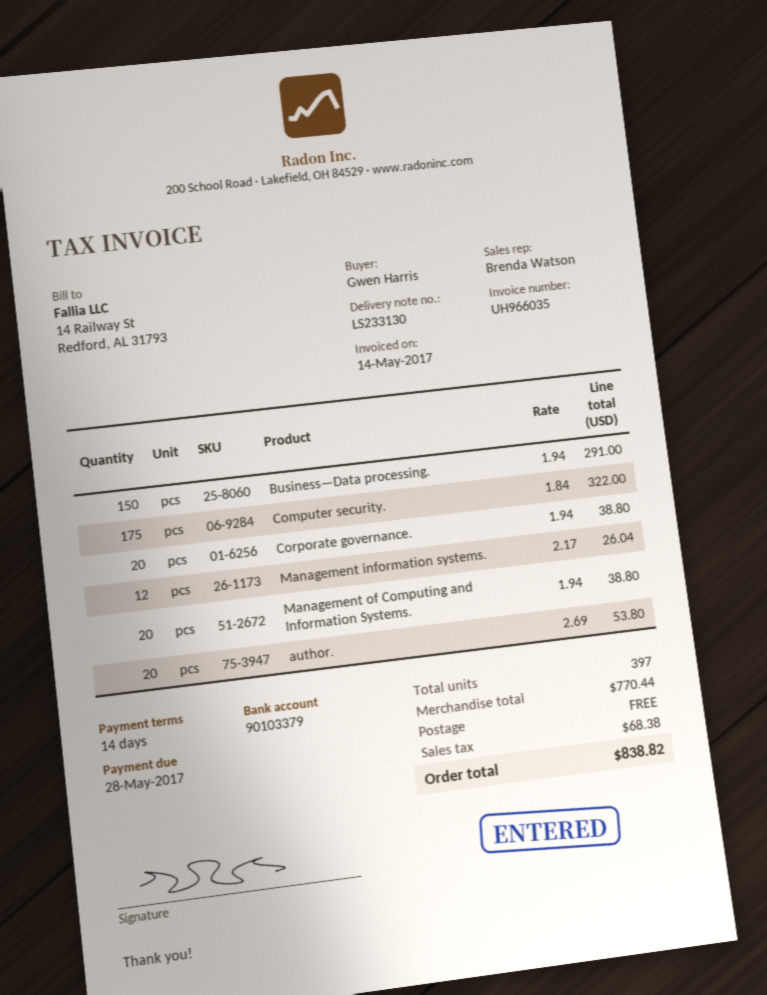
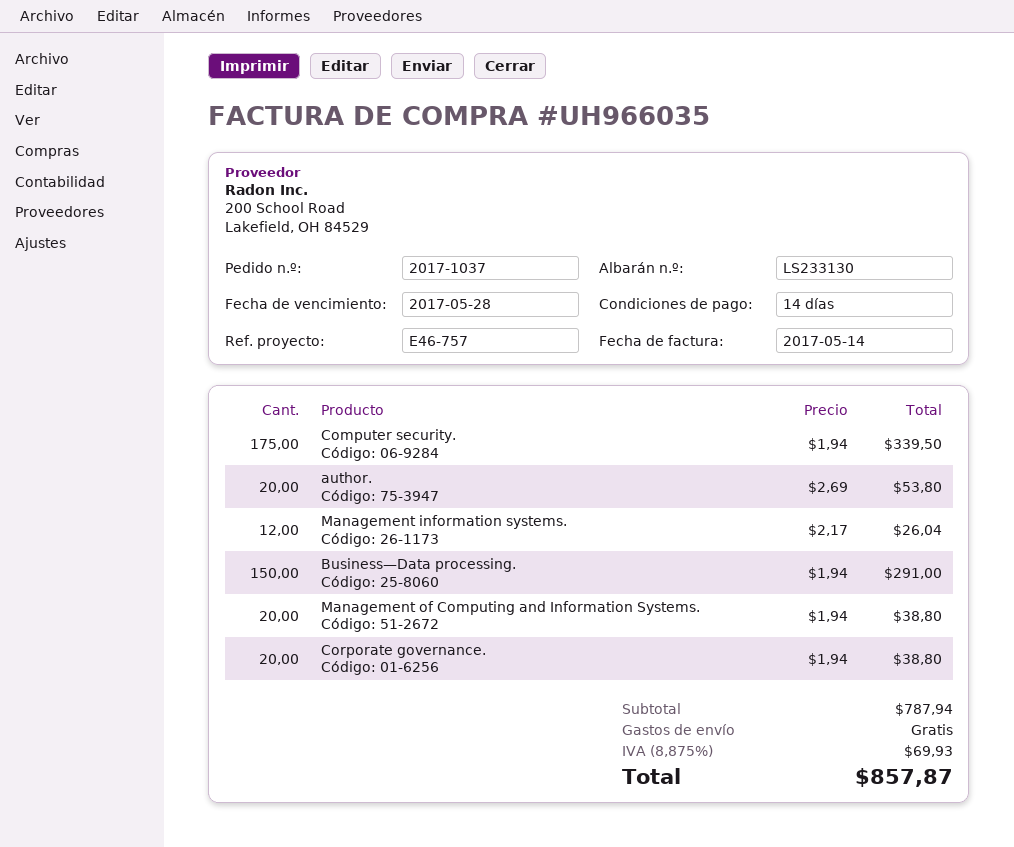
Computer security.: 175 x 1.84 = 322.00 -> 175 x 1.94 = 339.50
subtotal: 770.44 -> 787.94
tax: 68.38 -> 69.93
total: 838.82 -> 857.87

